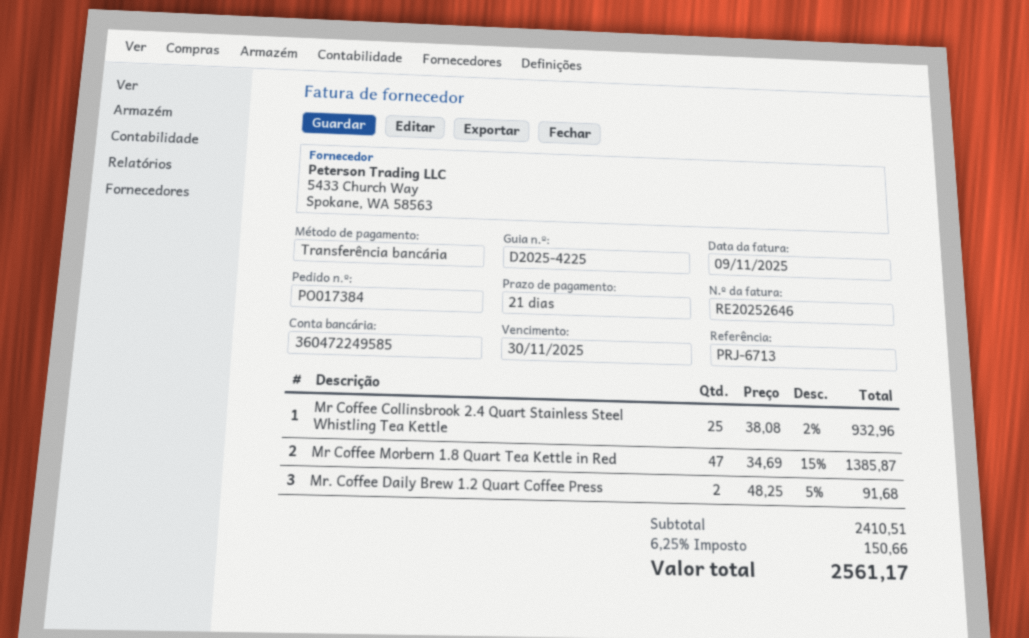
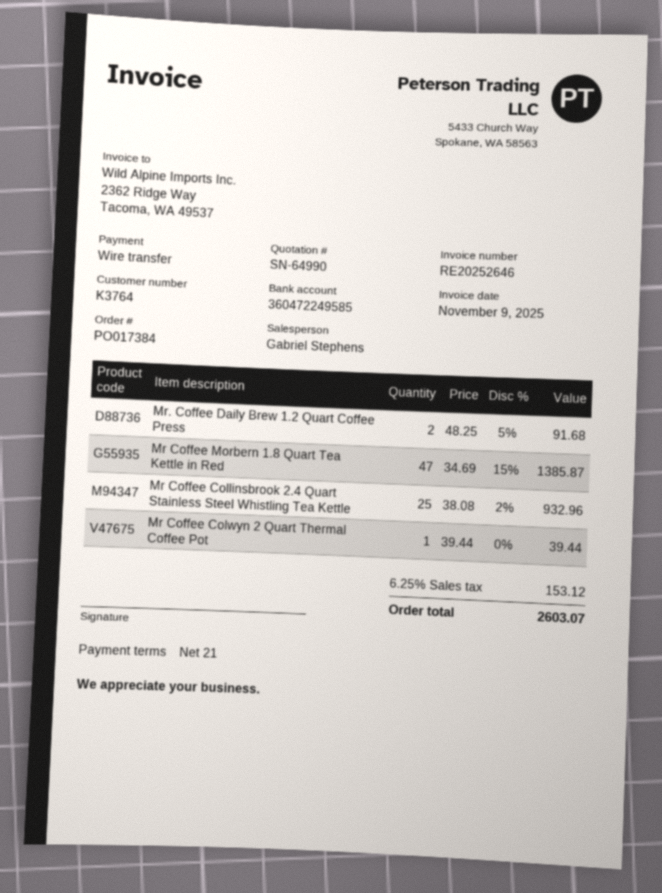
Mr Coffee Colwyn 2 Quart Thermal Coffee Pot: none -> 1 x 39.44 = 39.44
tax: 6.25% = 150.66 -> 6.25% = 153.12
total: 2561.17 -> 2603.07

